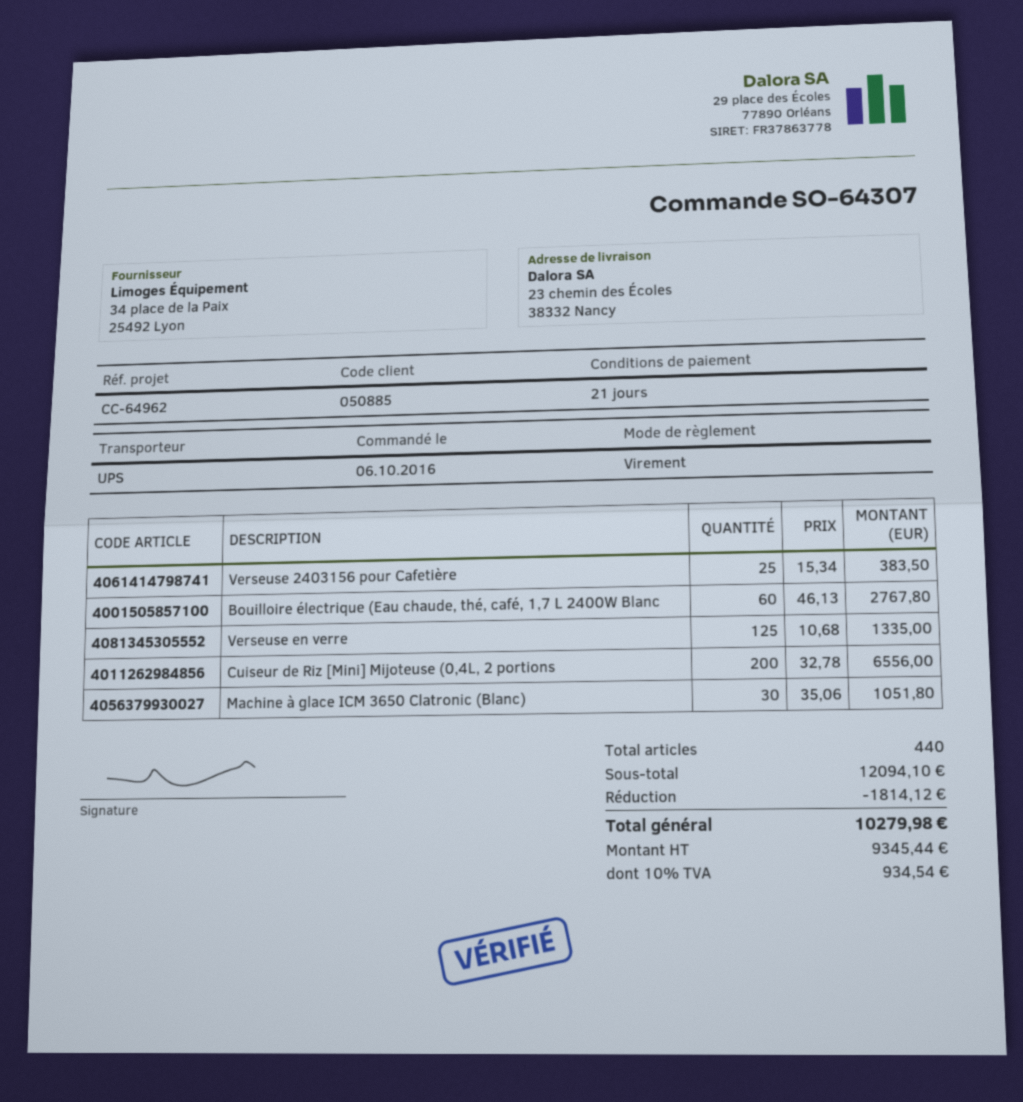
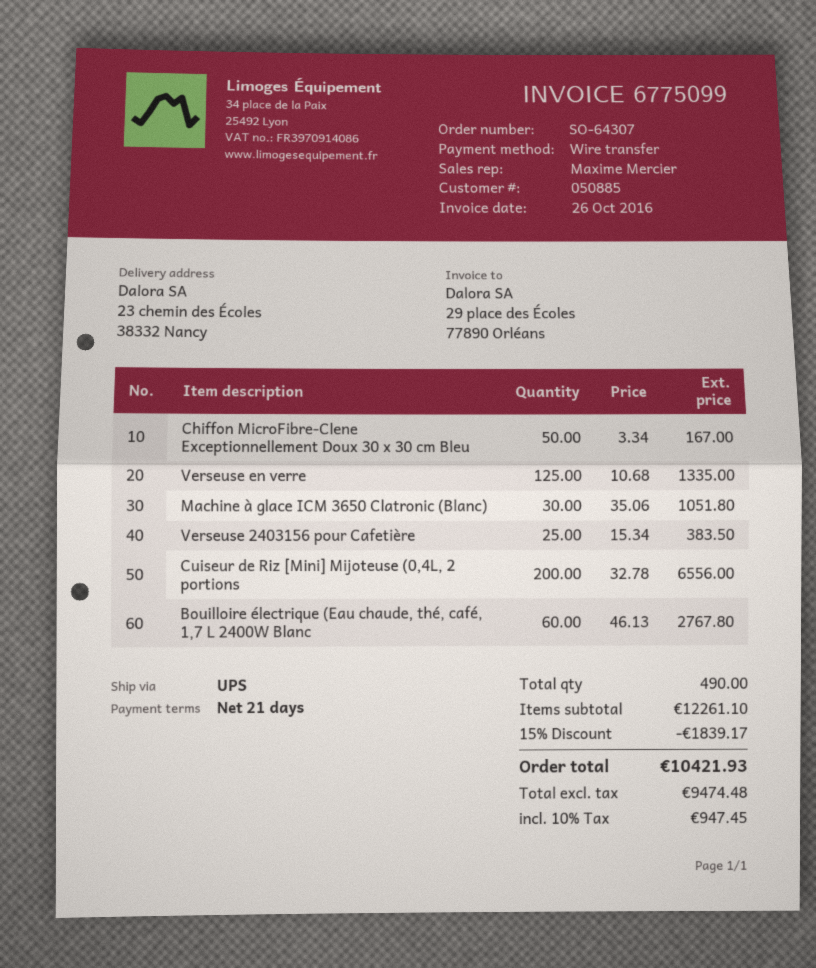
Chiffon MicroFibre-Clene Exceptionnellement Doux 30 x 30 cm Bleu: none -> 50 x 3.34 = 167.00
total quantity: 440 -> 490
subtotal: 12094.10 -> 12261.10
discount: 1814.12 -> 1839.17
net: 9345.44 -> 9474.48
tax: 10% = 934.54 -> 10% = 947.45
total: 10279.98 -> 10421.93

